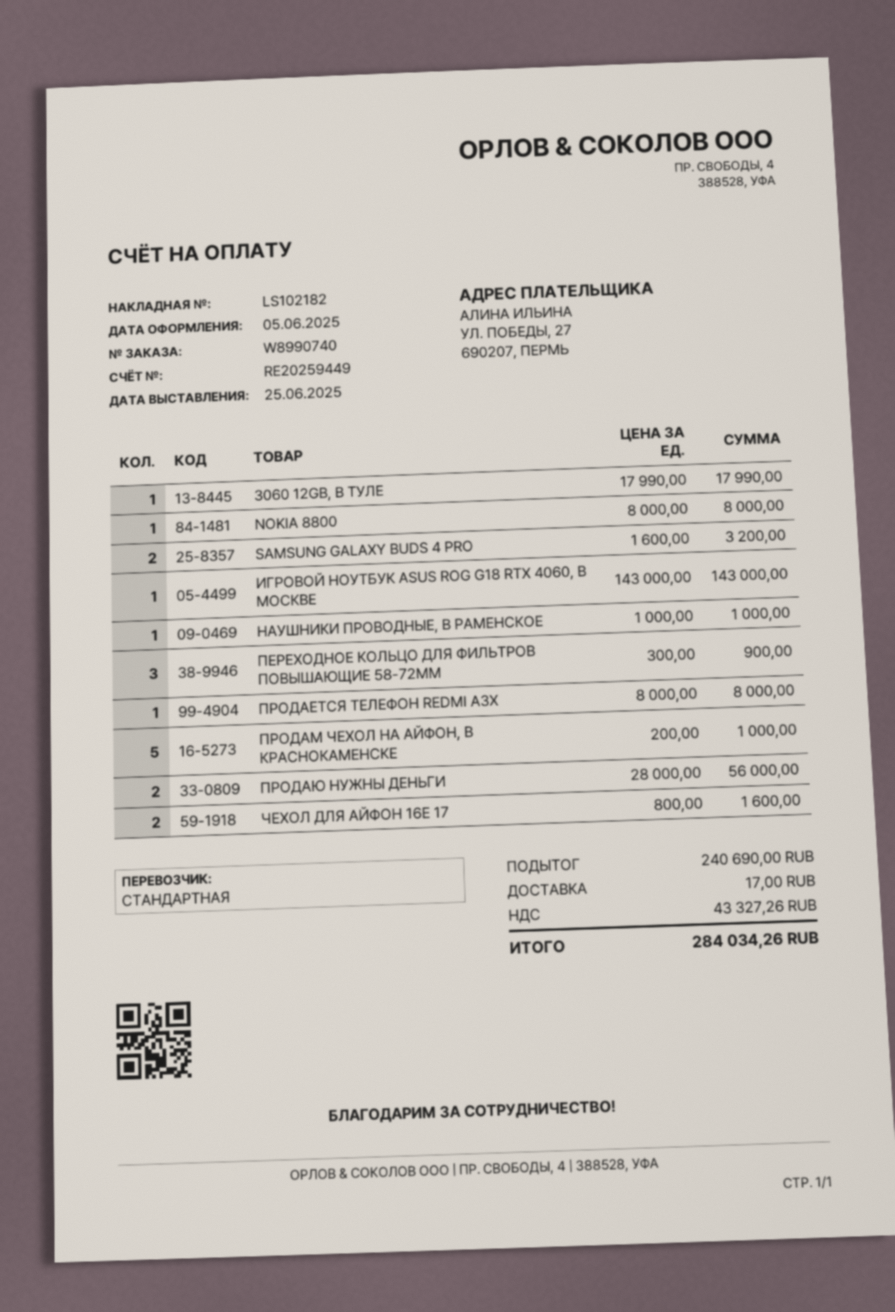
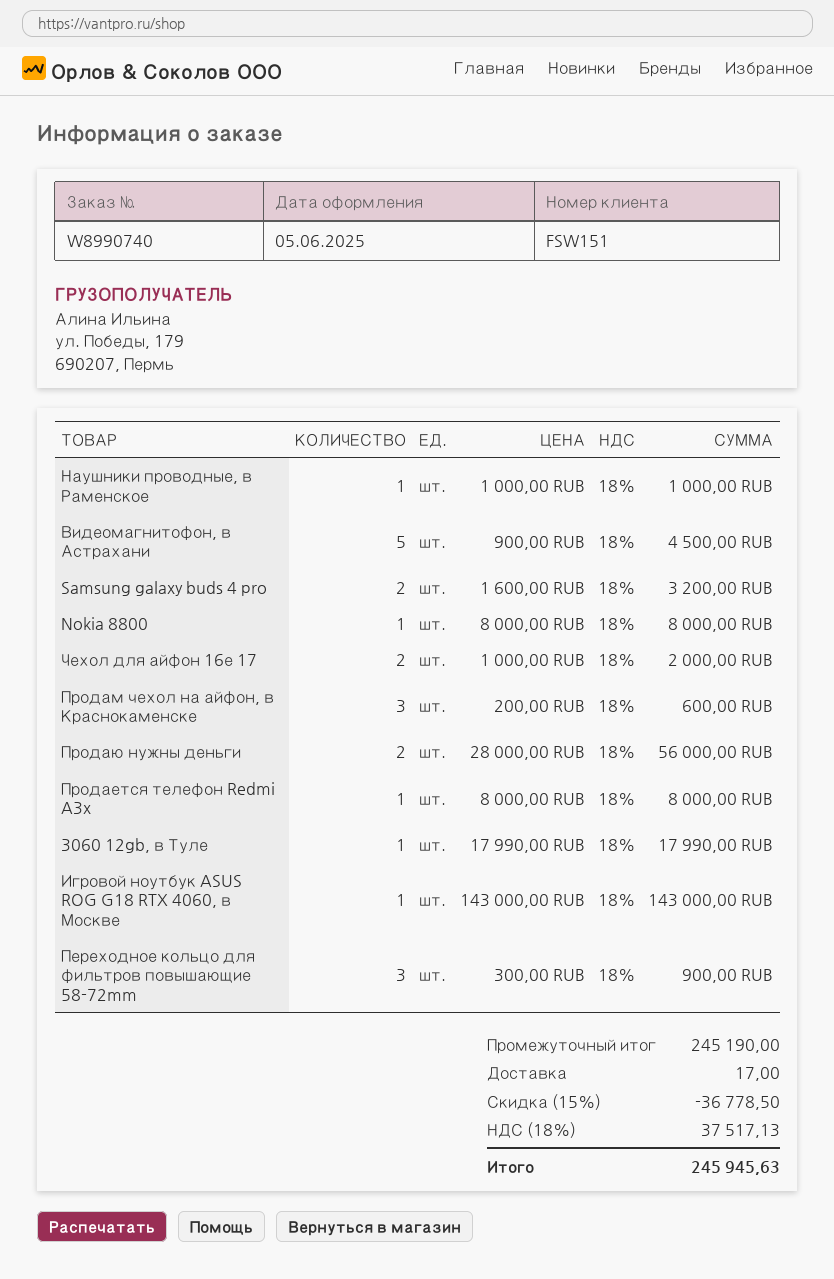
ПРОДАМ ЧЕХОЛ НА АЙФОН, В КРАСНОКАМЕНСКЕ: 5 x 200.00 = 1000.00 -> 3 x 200.00 = 600.00
ЧЕХОЛ ДЛЯ АЙФОН 16Е 17: 2 x 800.00 = 1600.00 -> 2 x 1000.00 = 2000.00
Видеомагнитофон, в Астрахани: none -> 5 x 900.00 = 4500.00
subtotal: 240690.00 -> 245190.00
discount: none -> 15% = 36778.50
tax: 43327.26 -> 37517.13
total: 284034.26 -> 245945.63

